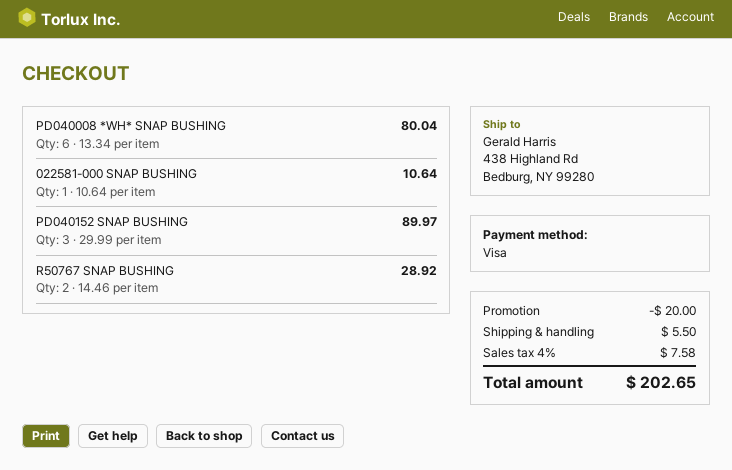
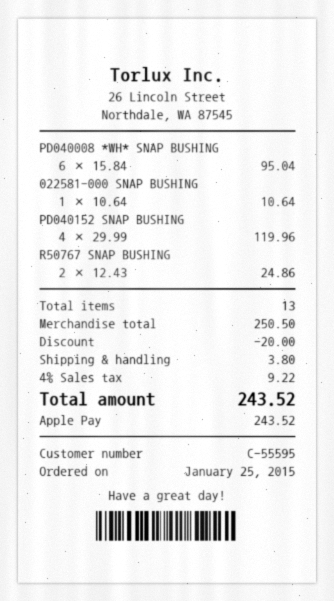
payment method: Visa -> Apple Pay
PD040008 *WH* SNAP BUSHING: 6 x 13.34 = 80.04 -> 6 x 15.84 = 95.04
PD040152 SNAP BUSHING: 3 x 29.99 = 89.97 -> 4 x 29.99 = 119.96
R50767 SNAP BUSHING: 2 x 14.46 = 28.92 -> 2 x 12.43 = 24.86
shipping: 5.50 -> 3.80
tax: 4% = 7.58 -> 4% = 9.22
total: 202.65 -> 243.52

